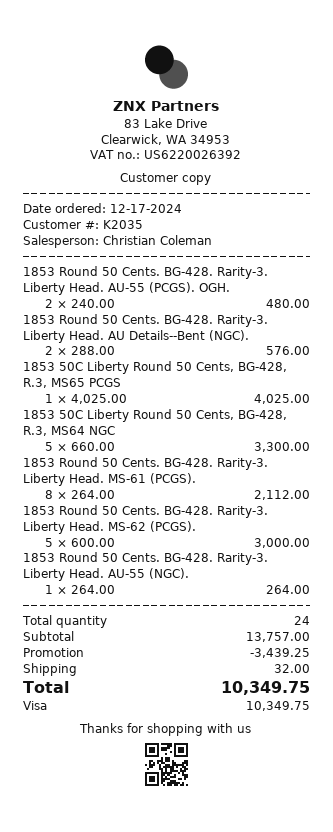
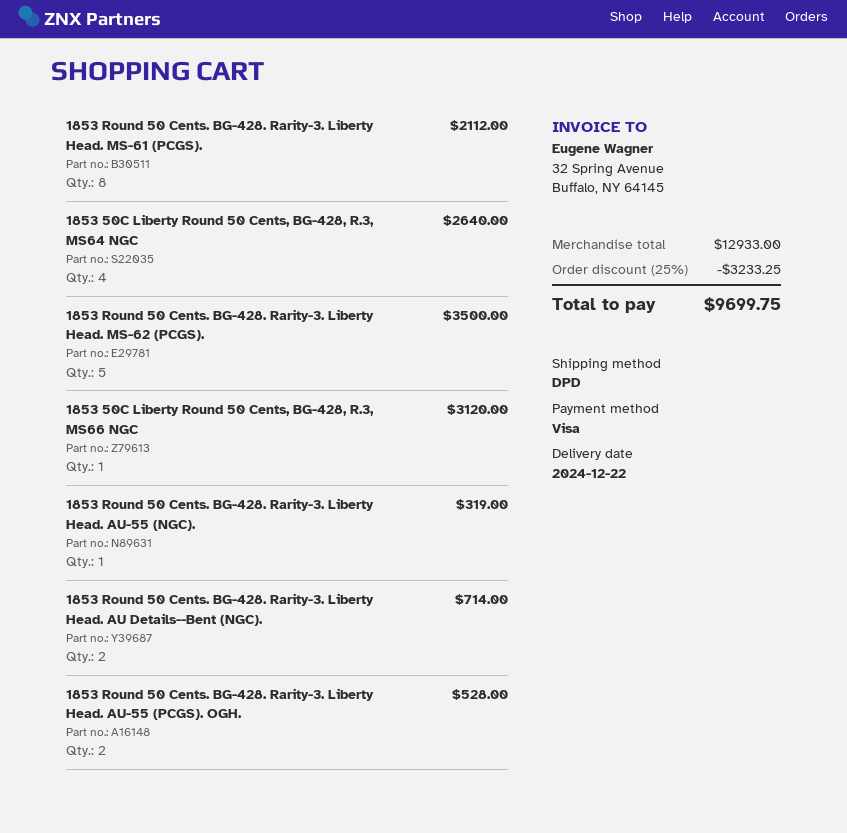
1853 Round 50 Cents. BG-428. Rarity-3. Liberty Head. AU-55 (PCGS). OGH.: 2 for 480.00 -> 2 for 528.00
1853 Round 50 Cents. BG-428. Rarity-3. Liberty Head. AU Details--Bent (NGC).: 2 for 576.00 -> 2 for 714.00
1853 50C Liberty Round 50 Cents, BG-428, R.3, MS65 PCGS: 1 for 4025.00 -> none
1853 50C Liberty Round 50 Cents, BG-428, R.3, MS64 NGC: 5 for 3300.00 -> 4 for 2640.00
1853 Round 50 Cents. BG-428. Rarity-3. Liberty Head. MS-62 (PCGS).: 5 for 3000.00 -> 5 for 3500.00
1853 Round 50 Cents. BG-428. Rarity-3. Liberty Head. AU-55 (NGC).: 1 for 264.00 -> 1 for 319.00
1853 50C Liberty Round 50 Cents, BG-428, R.3, MS66 NGC: none -> 1 for 3120.00
subtotal: 13757.00 -> 12933.00
discount: 3439.25 -> 3233.25
shipping: 32.00 -> none
total: 10349.75 -> 9699.75

